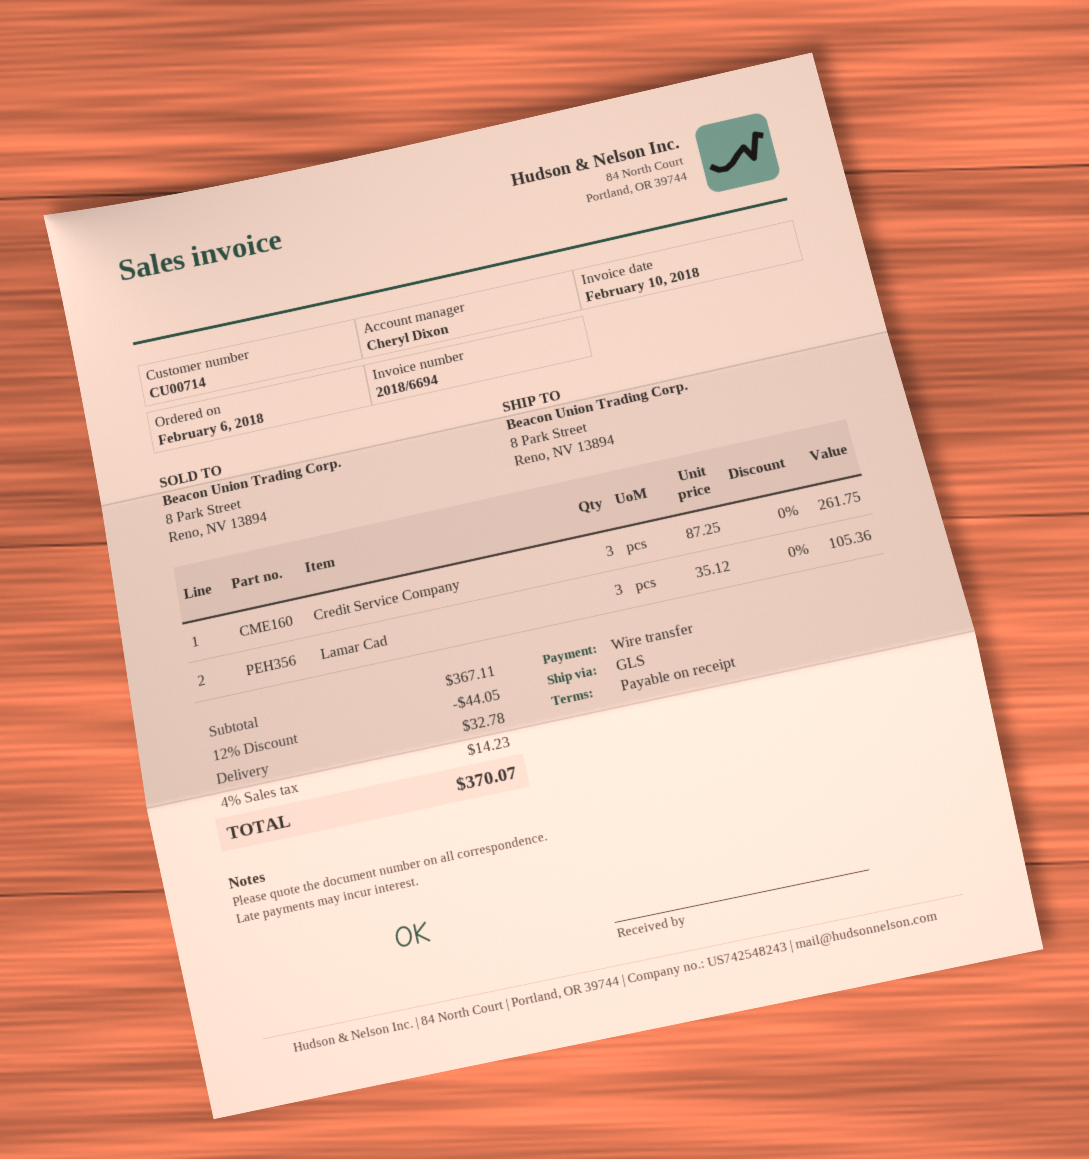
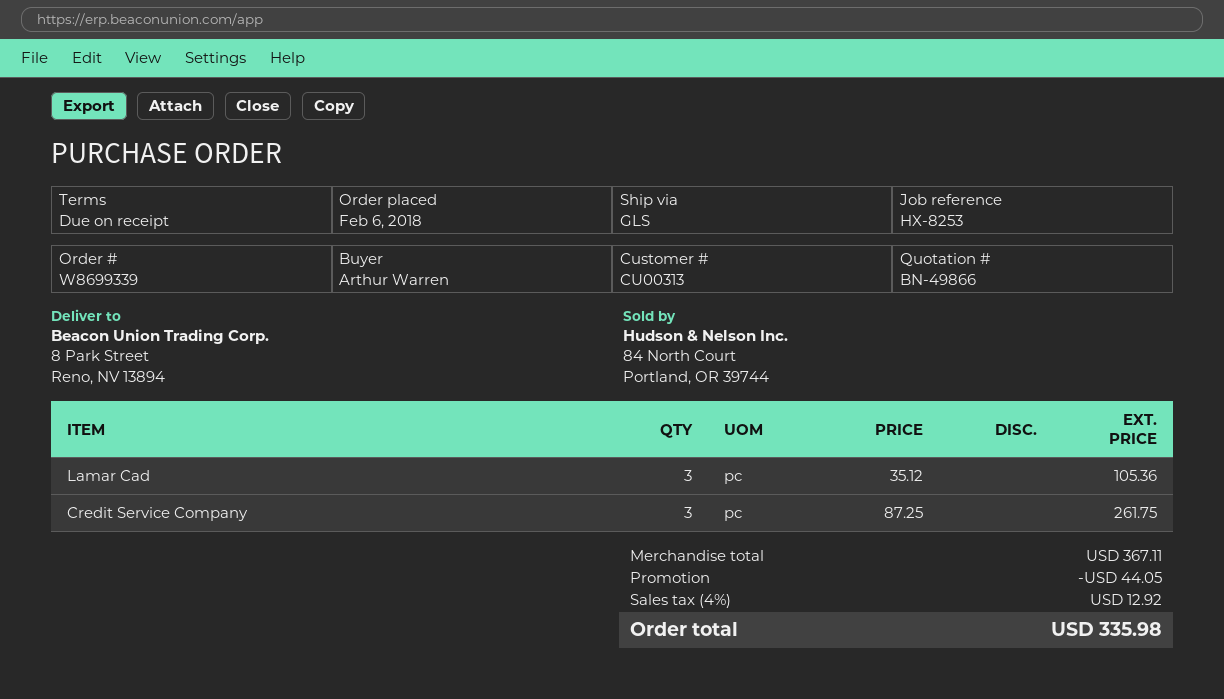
customer number: CU00714 -> CU00313
shipping: 32.78 -> none
tax: 4% = 14.23 -> 4% = 12.92
total: 370.07 -> 335.98

